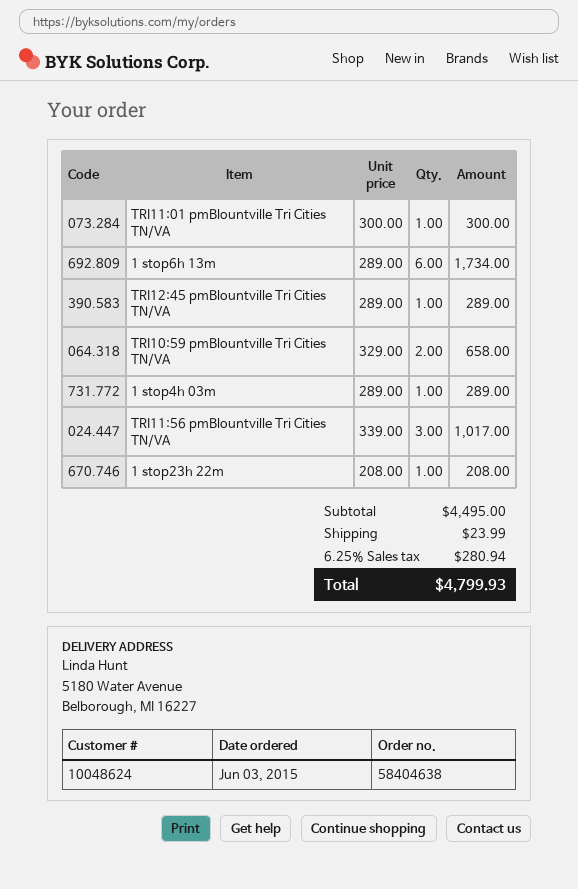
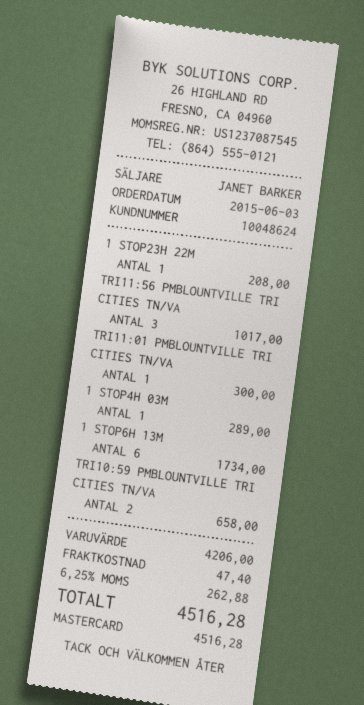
TRI12:45 pmBlountville Tri Cities TN/VA: 1 for 289.00 -> none
subtotal: 4495.00 -> 4206.00
shipping: 23.99 -> 47.40
tax: 6.25% = 280.94 -> 6.25% = 262.88
total: 4799.93 -> 4516.28

